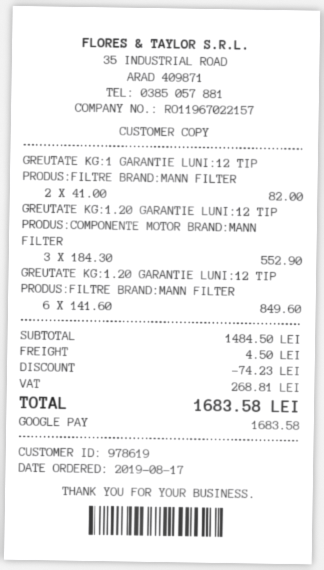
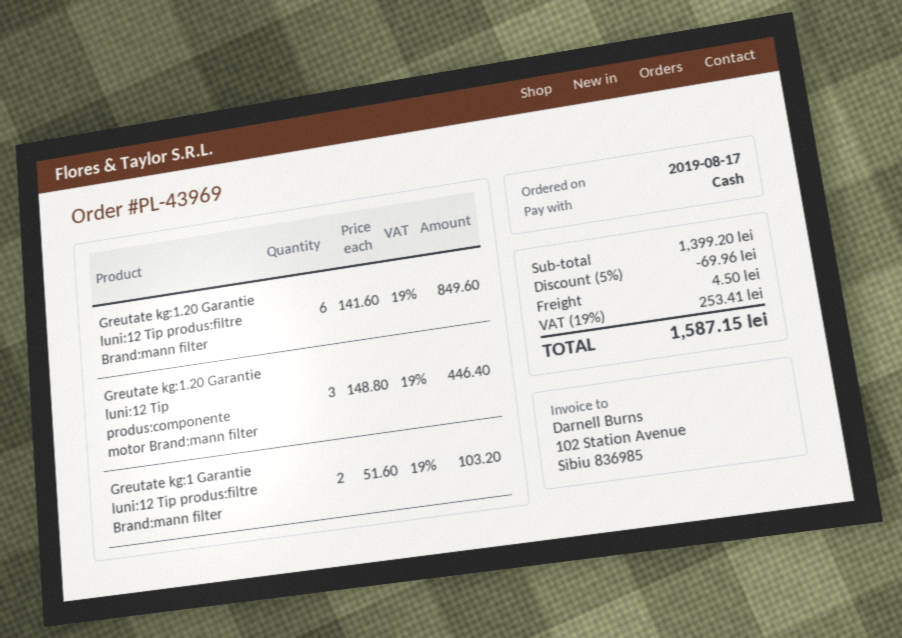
payment method: Google Pay -> cash
GREUTATE KG:1 GARANTIE LUNI:12 TIP PRODUS:FILTRE BRAND:MANN FILTER: 2 x 41.00 = 82.00 -> 2 x 51.60 = 103.20
GREUTATE KG:1.20 GARANTIE LUNI:12 TIP PRODUS:COMPONENTE MOTOR BRAND:MANN FILTER: 3 x 184.30 = 552.90 -> 3 x 148.80 = 446.40
subtotal: 1484.50 -> 1399.20
discount: 74.23 -> 69.96
tax: 268.81 -> 253.41
total: 1683.58 -> 1587.15

